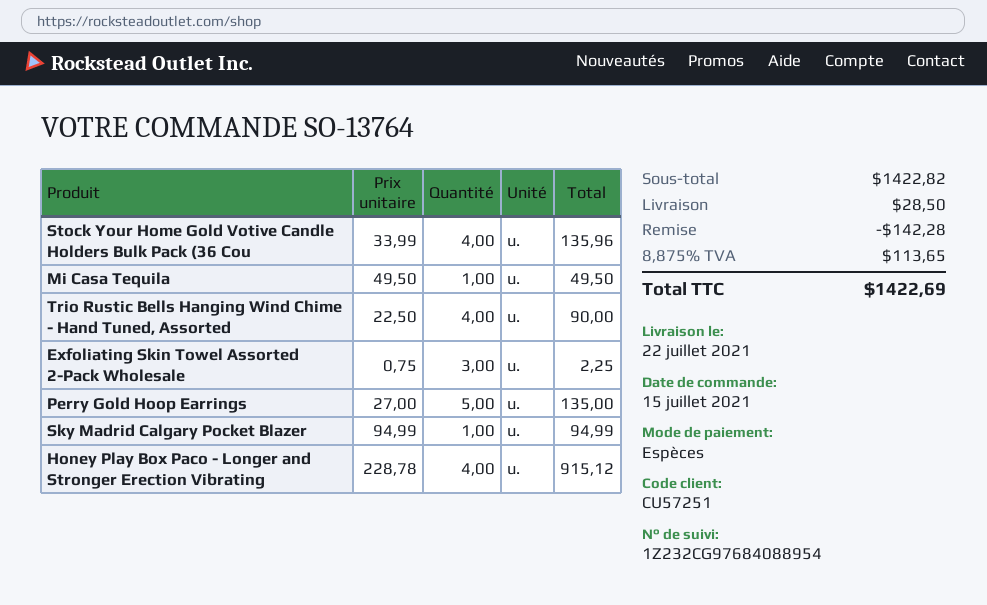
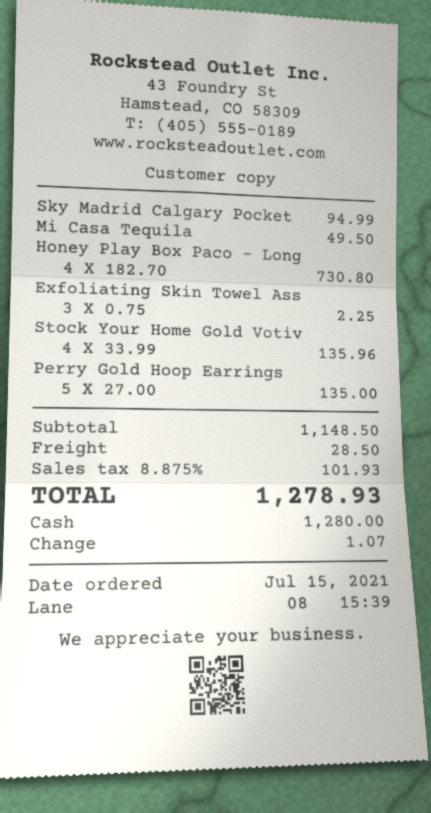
Trio Rustic Bells Hanging Wind Chime - Hand Tuned, Assorted: 4 x 22.50 = 90.00 -> none
Honey Play Box Paco - Longer and Stronger Erection Vibrating: 4 x 228.78 = 915.12 -> 4 x 182.70 = 730.80
subtotal: 1422.82 -> 1148.50
discount: 142.28 -> none
tax: 8.875% = 113.65 -> 8.875% = 101.93
total: 1422.69 -> 1278.93

